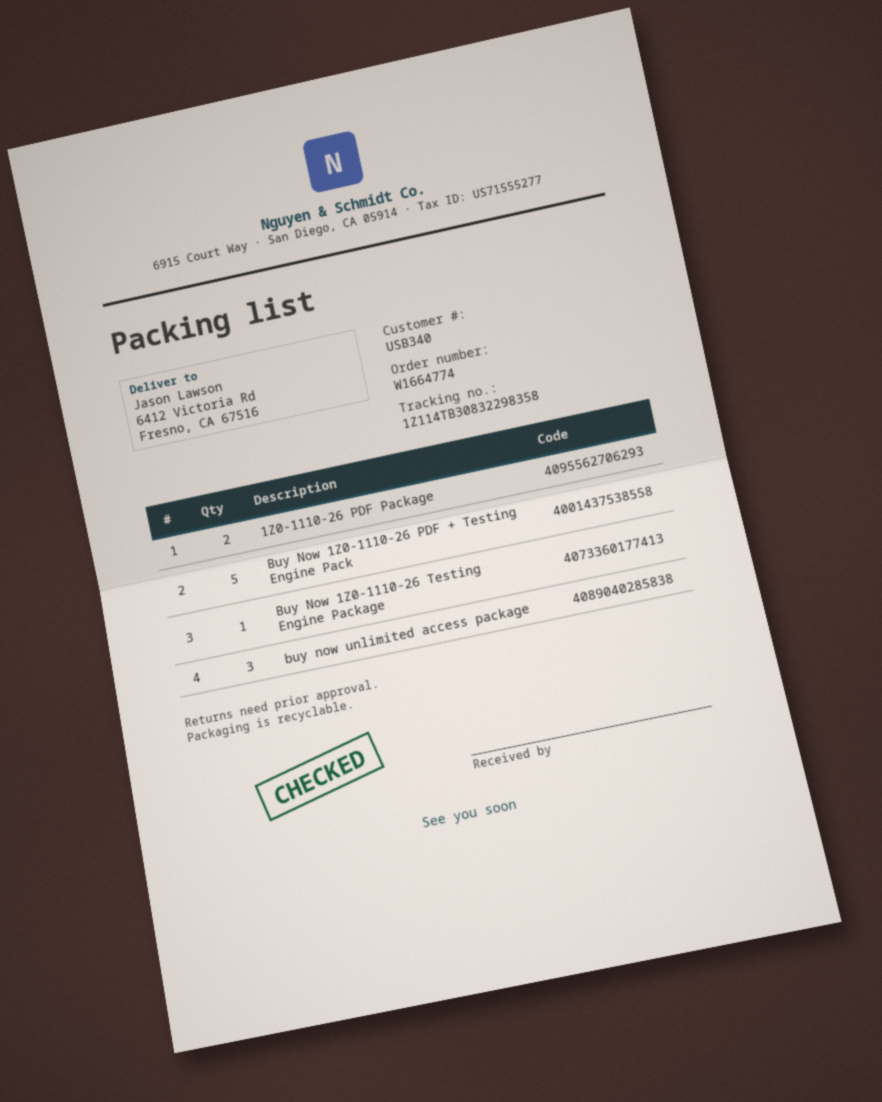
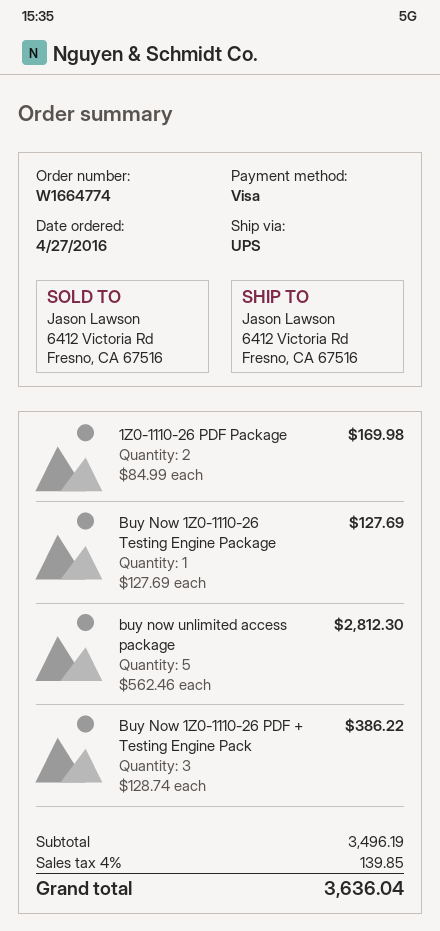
Buy Now 1Z0-1110-26 PDF + Testing Engine Pack: 5 -> 3
buy now unlimited access package: 3 -> 5

